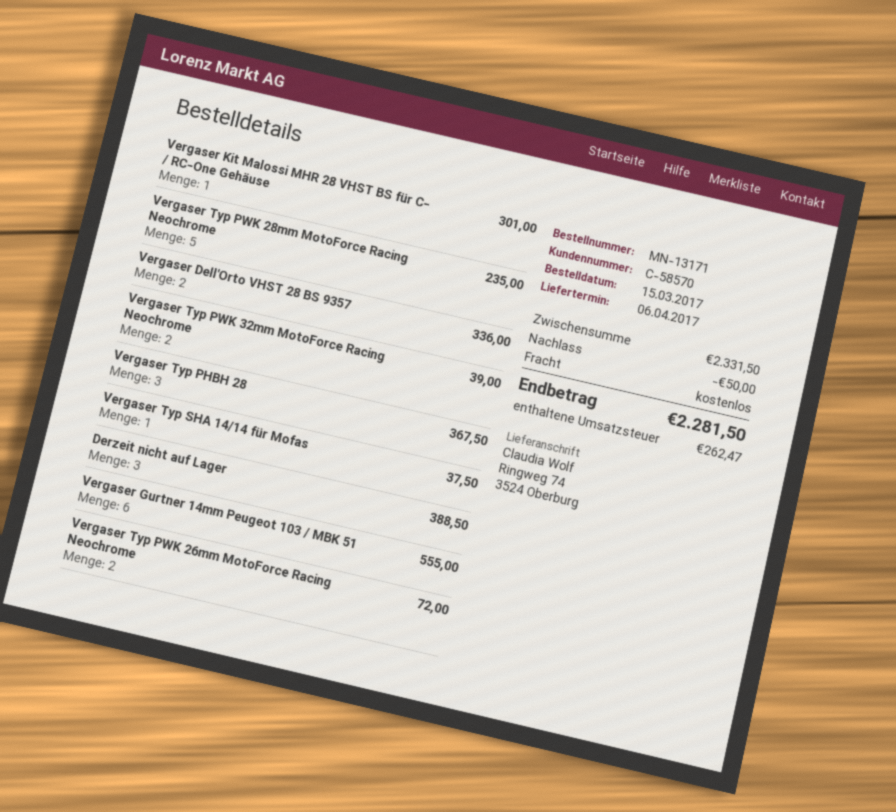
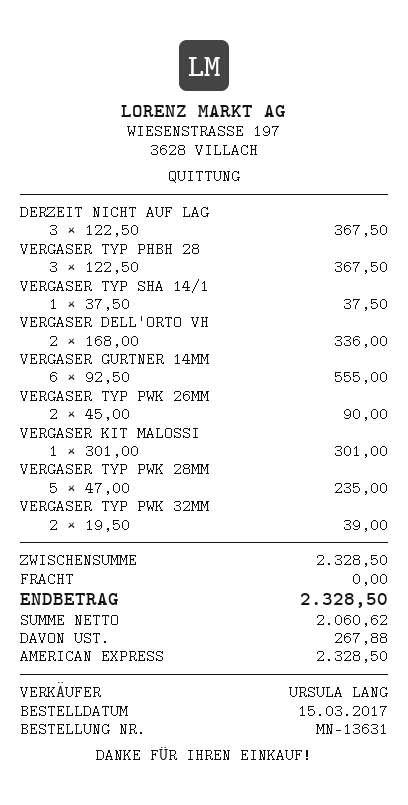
order number: MN-13171 -> MN-13631
Derzeit nicht auf Lager: 3 for 388.50 -> 3 for 367.50
Vergaser Typ PWK 26mm MotoForce Racing Neochrome: 2 for 72.00 -> 2 for 90.00
subtotal: 2331.50 -> 2328.50
discount: 50.00 -> none
tax: 262.47 -> 267.88
total: 2281.50 -> 2328.50

